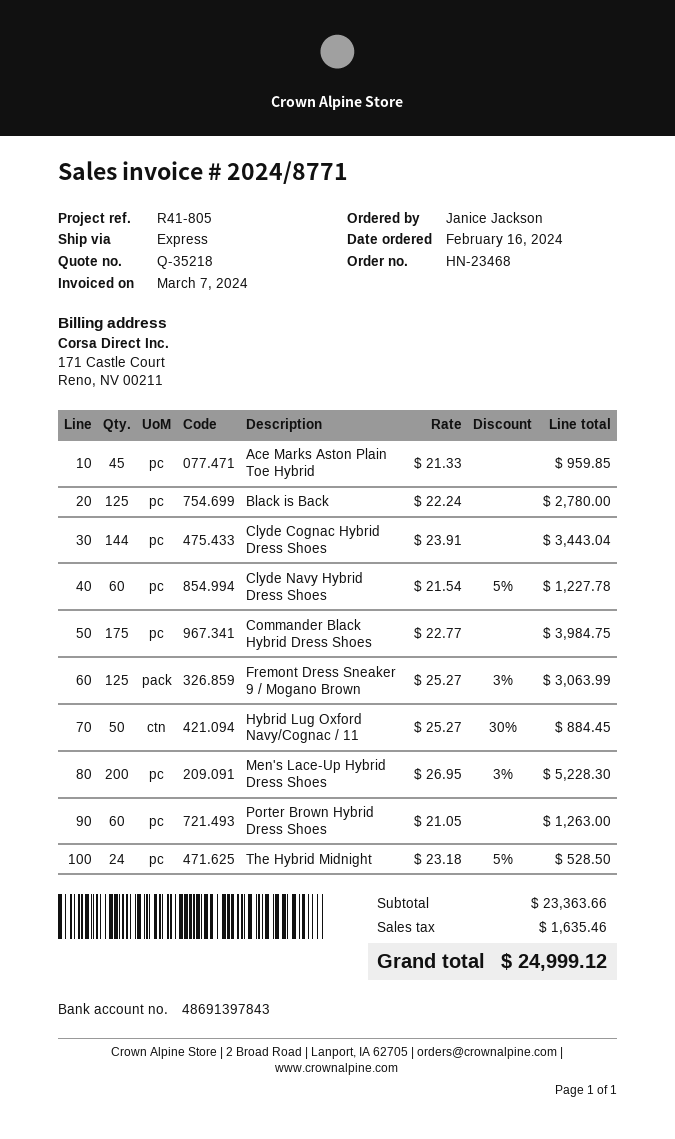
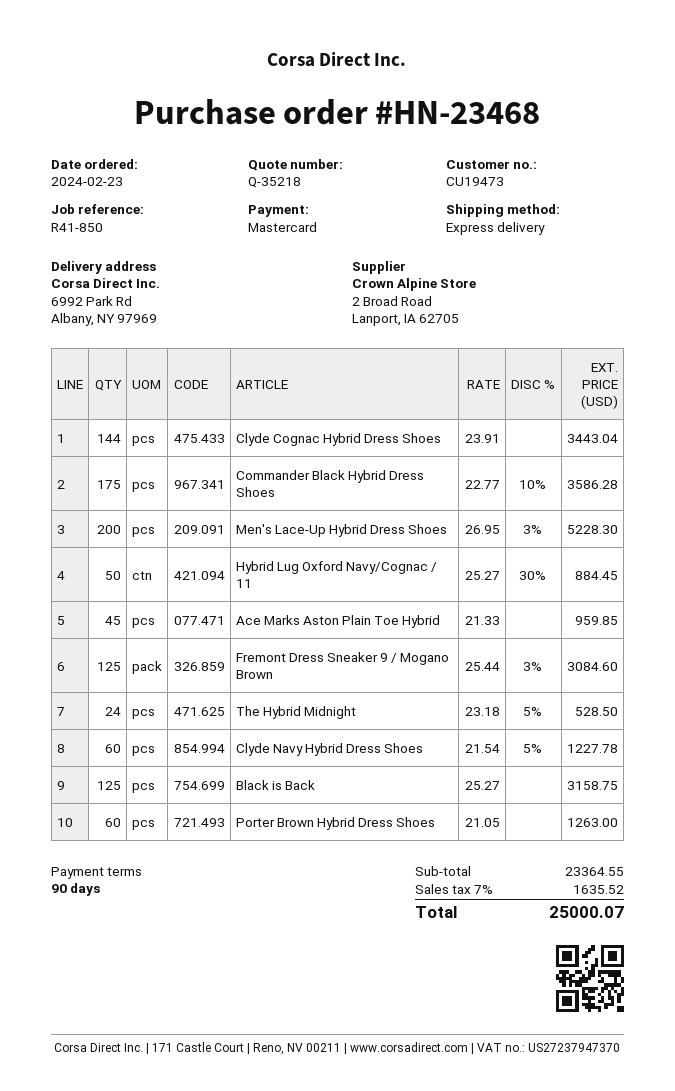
order date: 2024-02-16 -> 2024-02-23
reference: R41-805 -> R41-850
Black is Back: 125 x 22.24 = 2780.00 -> 125 x 25.27 = 3158.75
Commander Black Hybrid Dress Shoes: 175 x 22.77 = 3984.75 -> 175 x 22.77 - 10% = 3586.28
Fremont Dress Sneaker 9 / Mogano Brown: 125 x 25.27 - 3% = 3063.99 -> 125 x 25.44 - 3% = 3084.60
subtotal: 23363.66 -> 23364.55
tax: 1635.46 -> 1635.52
total: 24999.12 -> 25000.07

